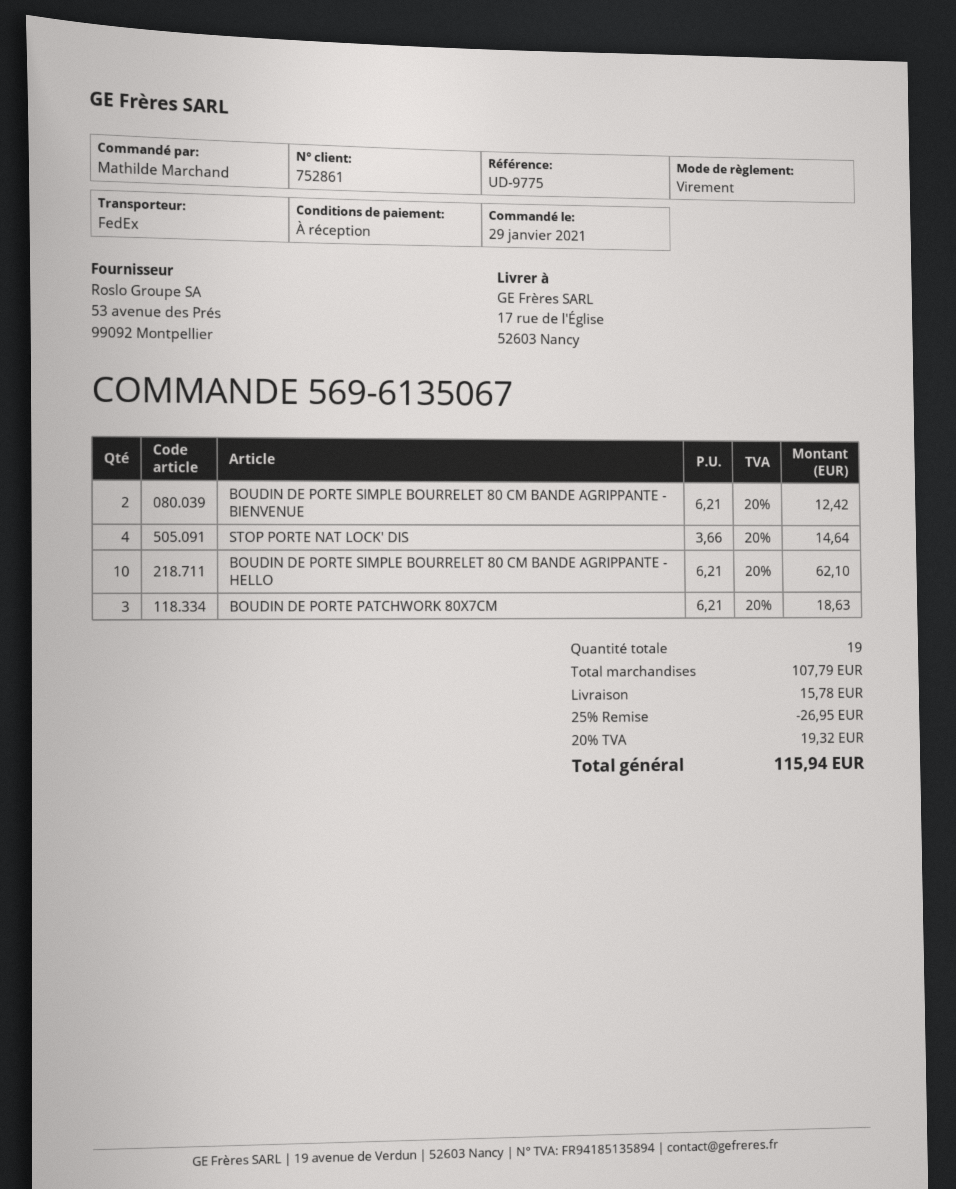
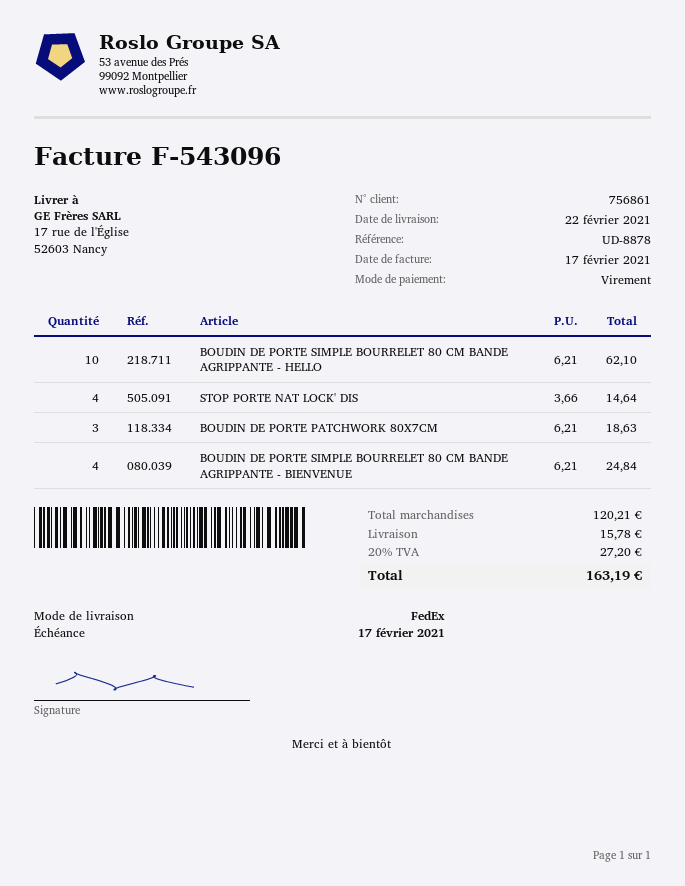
customer number: 752861 -> 756861
reference: UD-9775 -> UD-8878
BOUDIN DE PORTE SIMPLE BOURRELET 80 CM BANDE AGRIPPANTE - BIENVENUE: 2 x 6.21 = 12.42 -> 4 x 6.21 = 24.84
subtotal: 107.79 -> 120.21
discount: 25% = 26.95 -> none
tax: 20% = 19.32 -> 20% = 27.20
total: 115.94 -> 163.19

